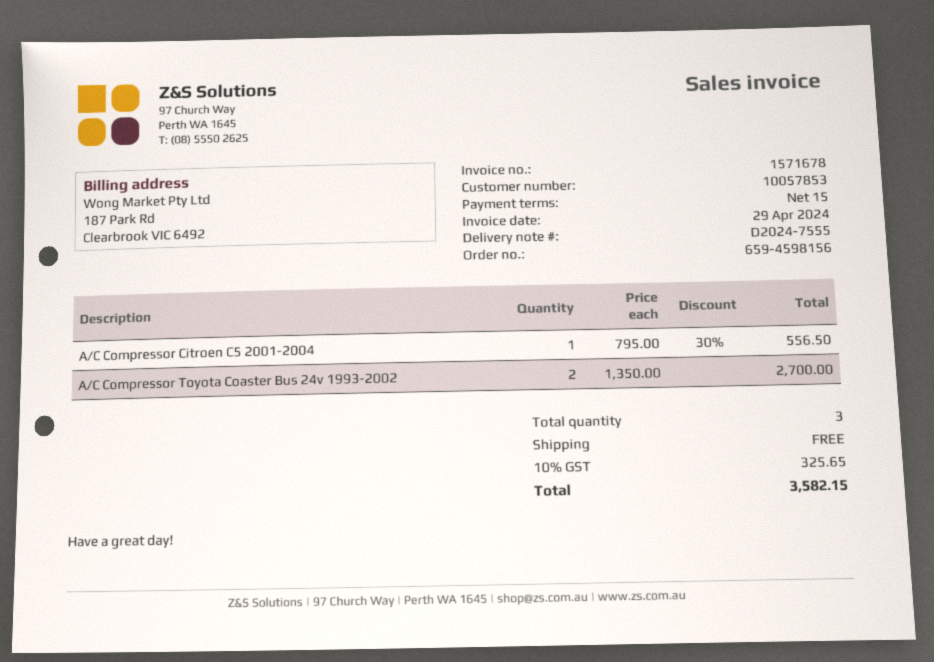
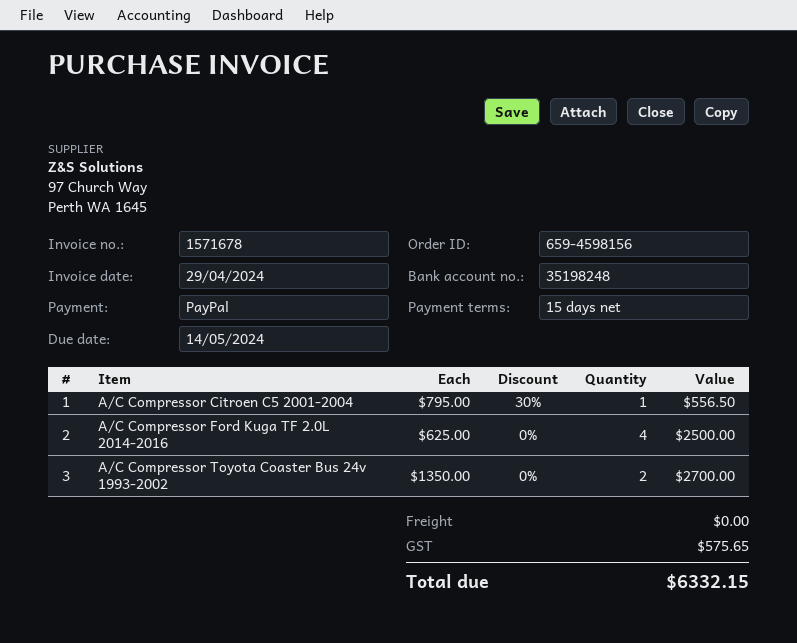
A/C Compressor Ford Kuga TF 2.0L 2014-2016: none -> 4 x 625.00 = 2500.00
tax: 325.65 -> 575.65
total: 3582.15 -> 6332.15

